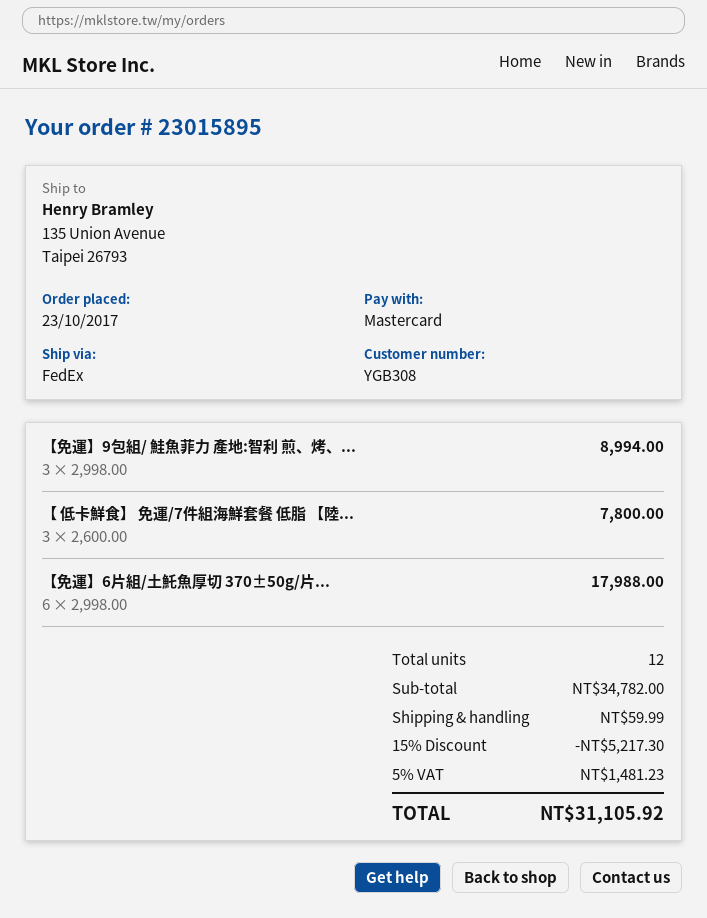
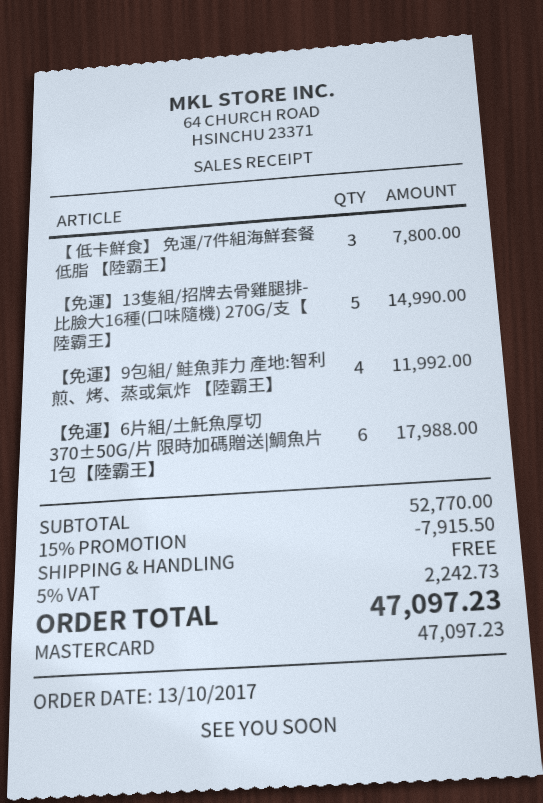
order date: 2017-10-23 -> 2017-10-13
【免運】9包組/ 鮭魚菲力 產地:智利 煎、烤、...: 3 for 8994.00 -> 4 for 11992.00
【免運】13隻組/招牌去骨雞腿排-比臉大16種(口味隨機) 270G/支【陸霸王】: none -> 5 for 14990.00
subtotal: 34782.00 -> 52770.00
discount: 15% = 5217.30 -> 15% = 7915.50
shipping: 59.99 -> 0.00
tax: 5% = 1481.23 -> 5% = 2242.73
total: 31105.92 -> 47097.23

